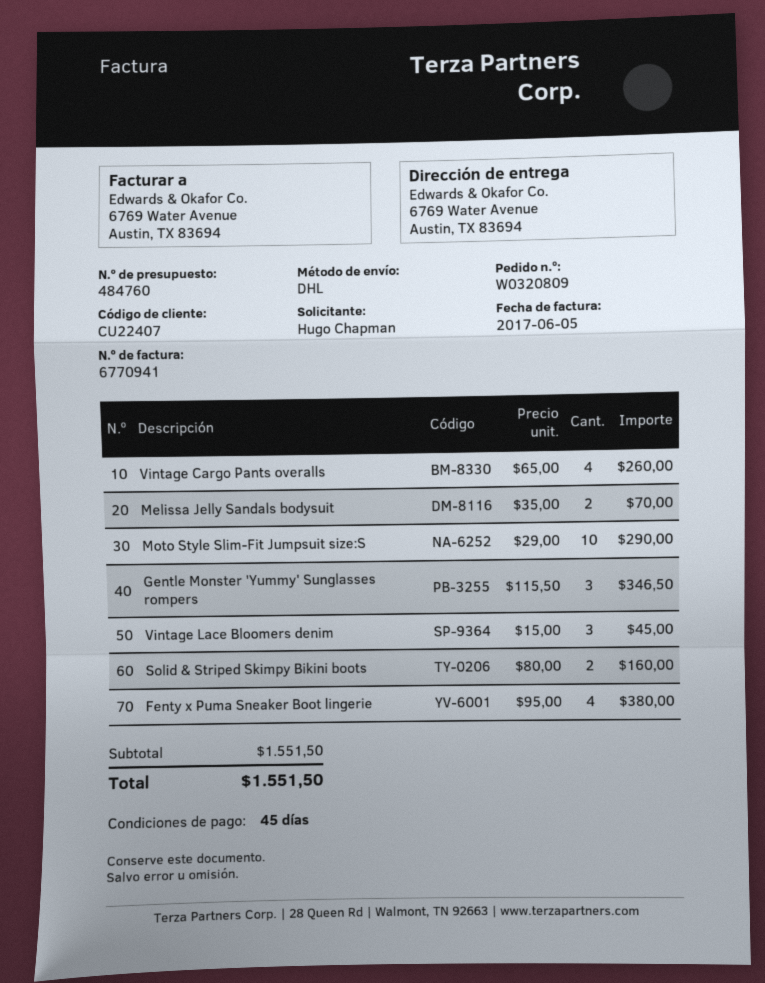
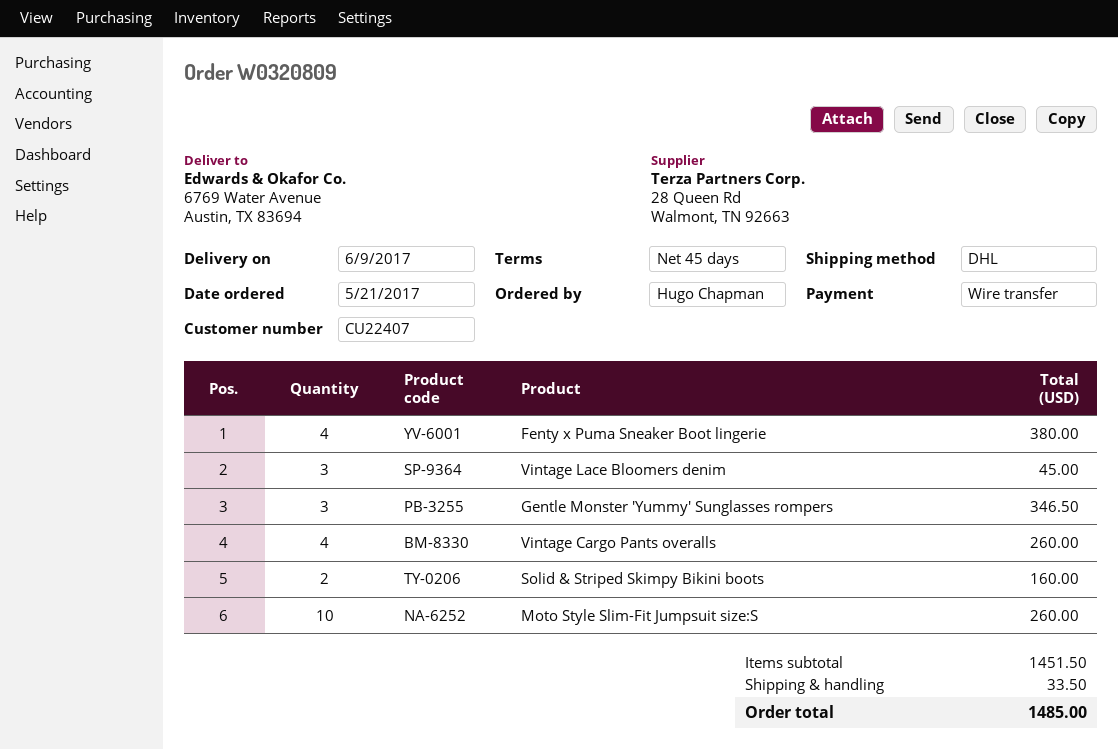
Melissa Jelly Sandals bodysuit: 2 for 70.00 -> none
Moto Style Slim-Fit Jumpsuit size:S: 10 for 290.00 -> 10 for 260.00
subtotal: 1551.50 -> 1451.50
shipping: none -> 33.50
total: 1551.50 -> 1485.00

